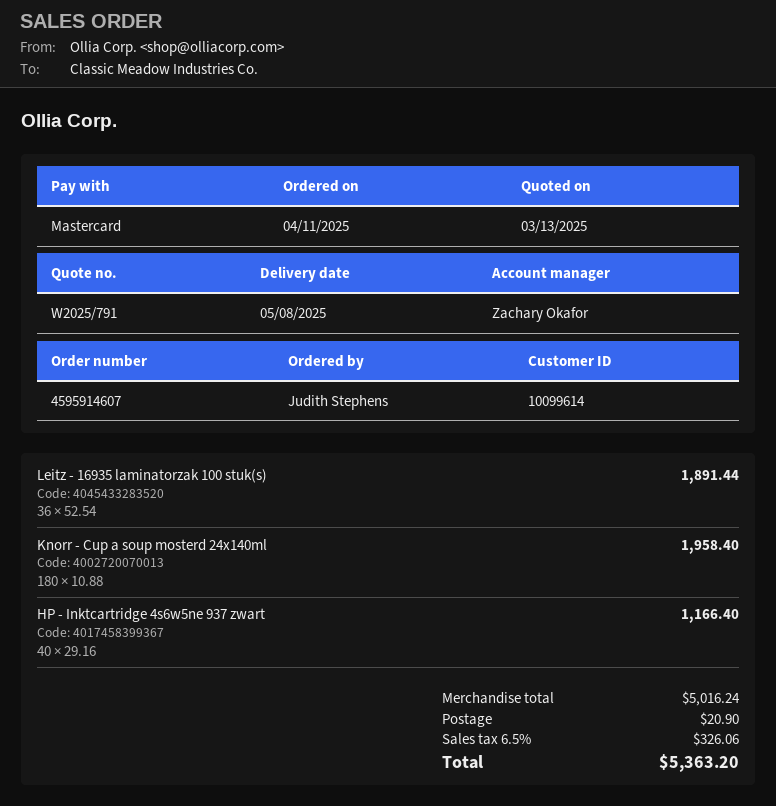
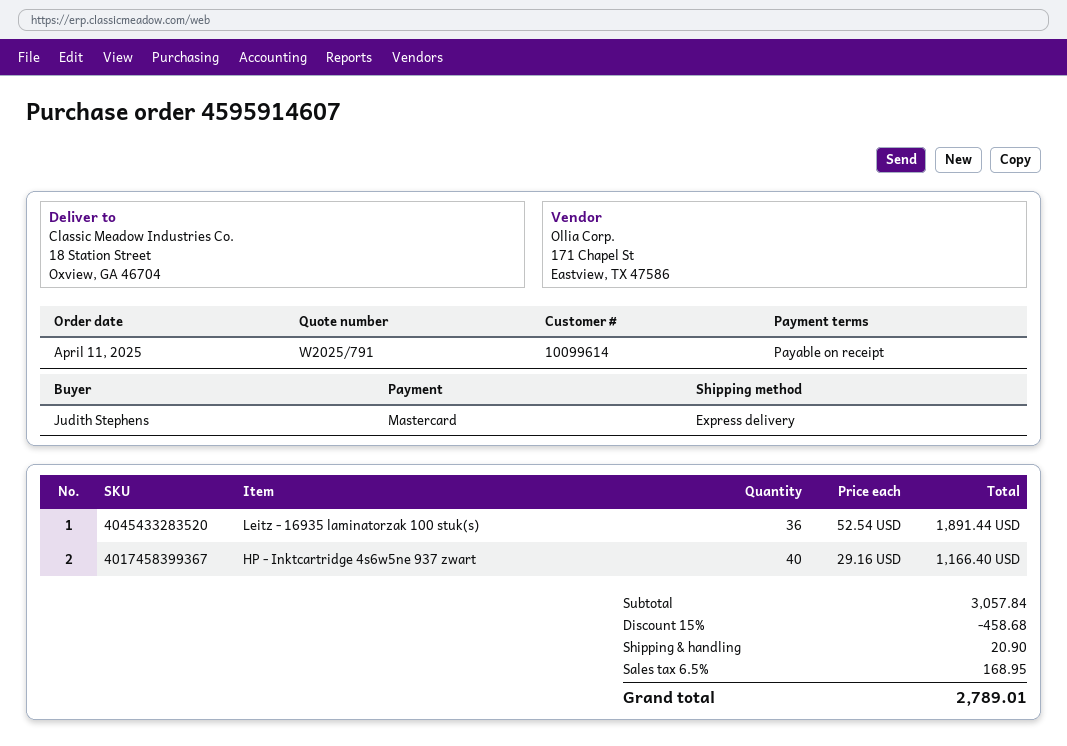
Knorr - Cup a soup mosterd 24x140ml: 180 x 10.88 = 1958.40 -> none
subtotal: 5016.24 -> 3057.84
discount: none -> 15% = 458.68
tax: 6.5% = 326.06 -> 6.5% = 168.95
total: 5363.20 -> 2789.01

